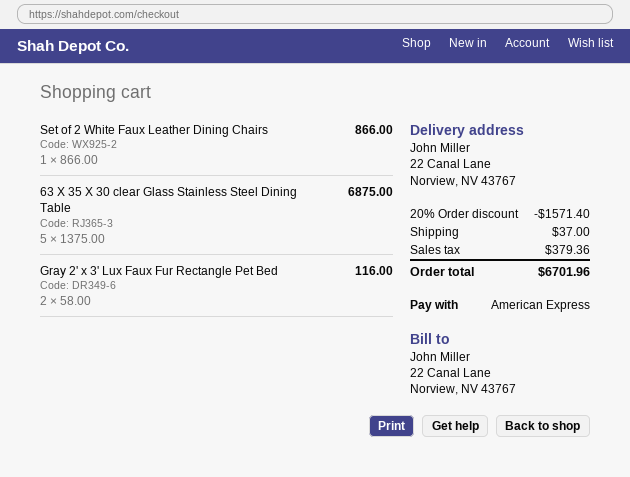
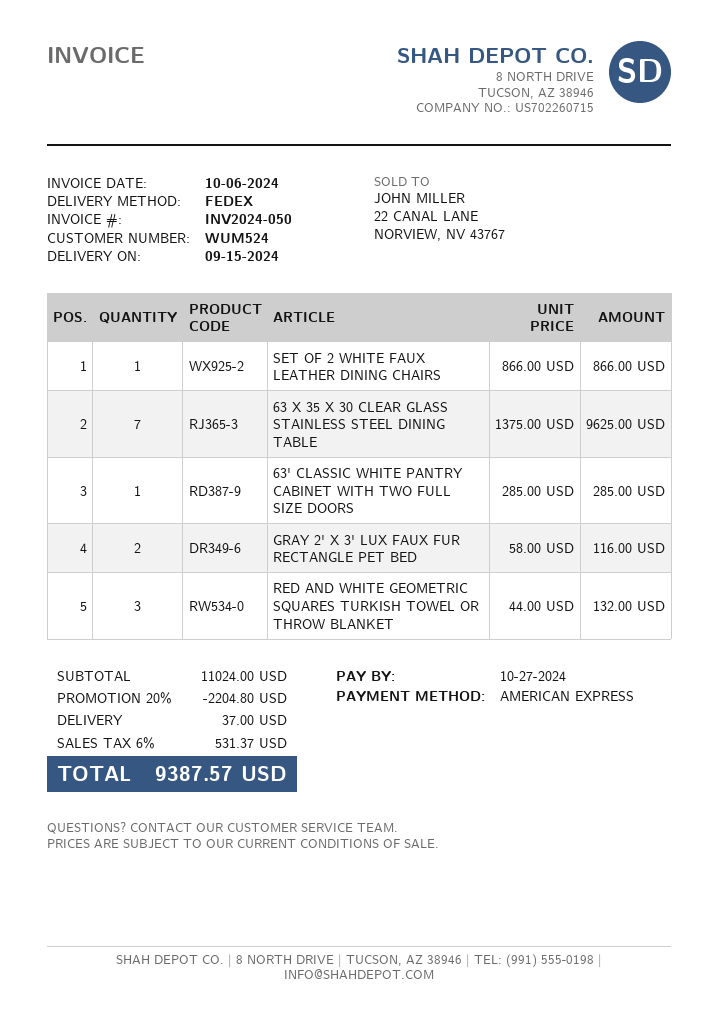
63 X 35 X 30 clear Glass Stainless Steel Dining Table: 5 x 1375.00 = 6875.00 -> 7 x 1375.00 = 9625.00
63' CLASSIC WHITE PANTRY CABINET WITH TWO FULL SIZE DOORS: none -> 1 x 285.00 = 285.00
RED AND WHITE GEOMETRIC SQUARES TURKISH TOWEL OR THROW BLANKET: none -> 3 x 44.00 = 132.00
discount: 20% = 1571.40 -> 20% = 2204.80
tax: 379.36 -> 531.37
total: 6701.96 -> 9387.57

